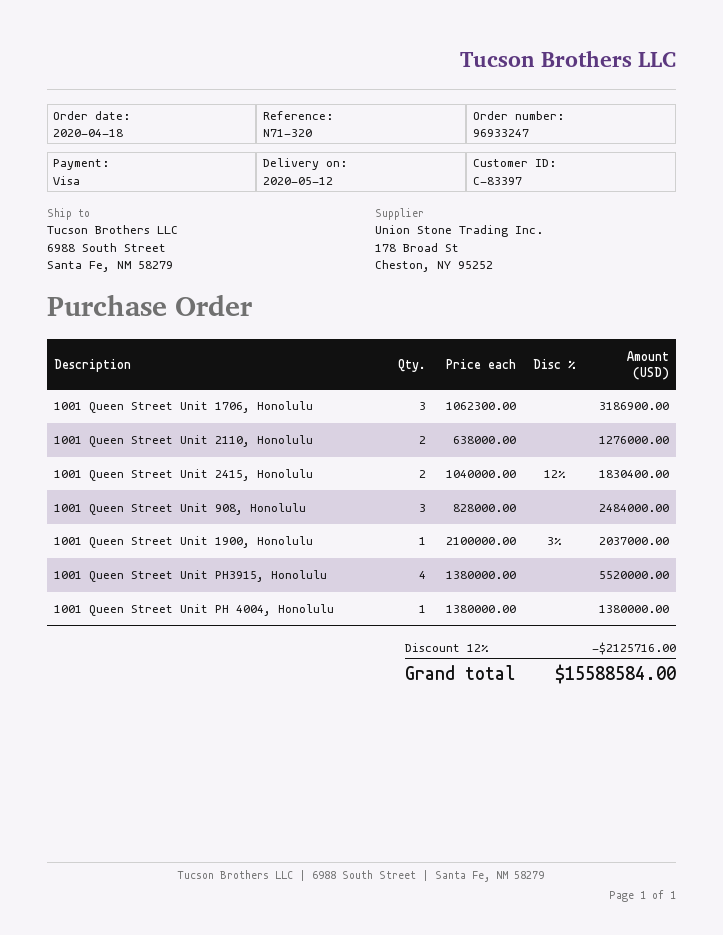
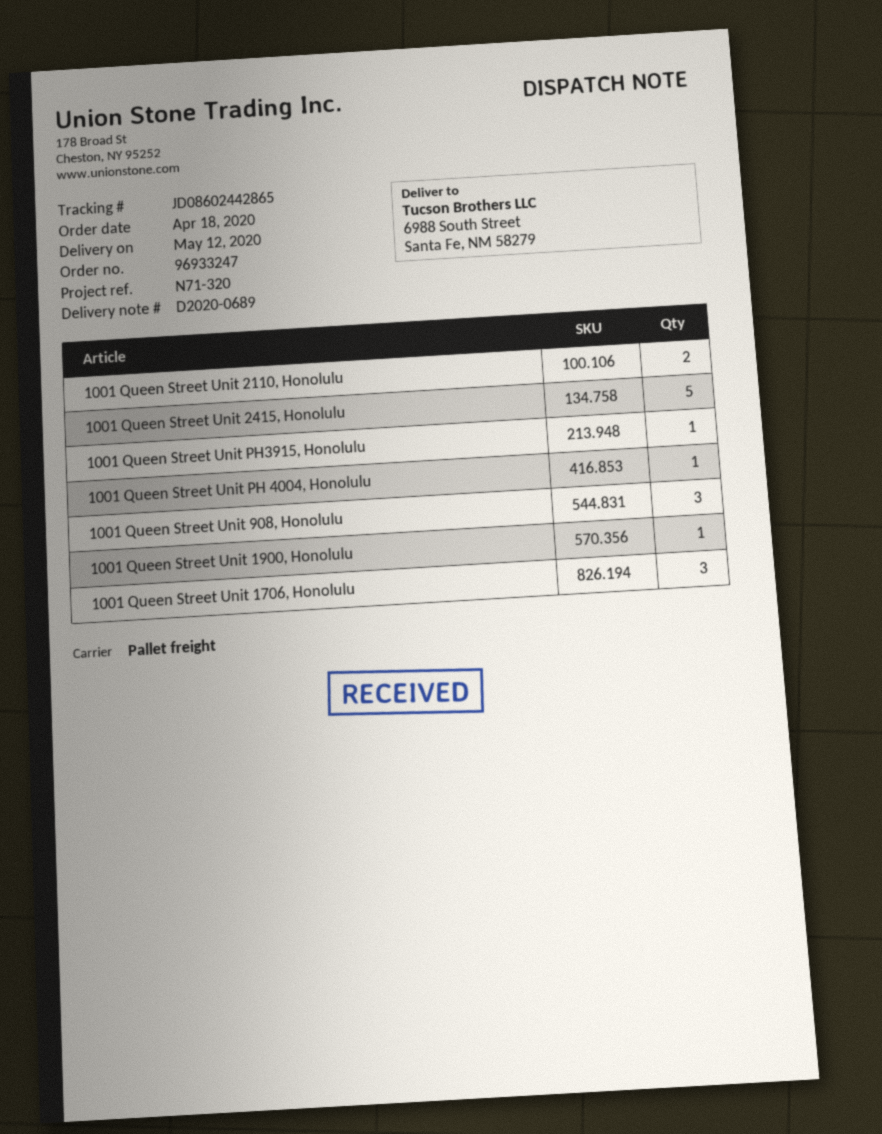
1001 Queen Street Unit 2415, Honolulu: 2 -> 5
1001 Queen Street Unit PH3915, Honolulu: 4 -> 1

